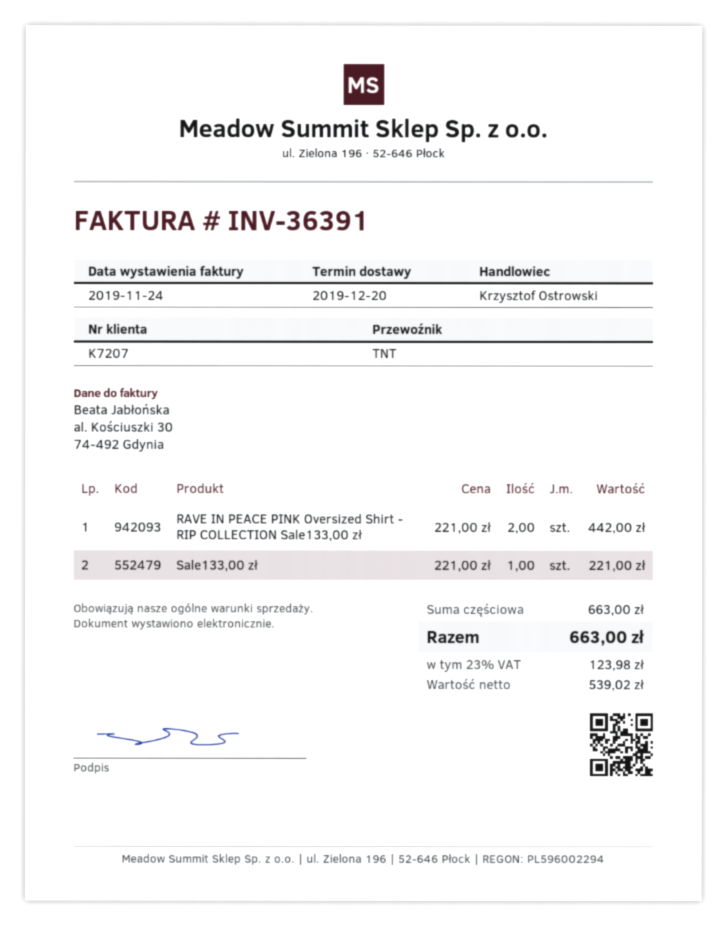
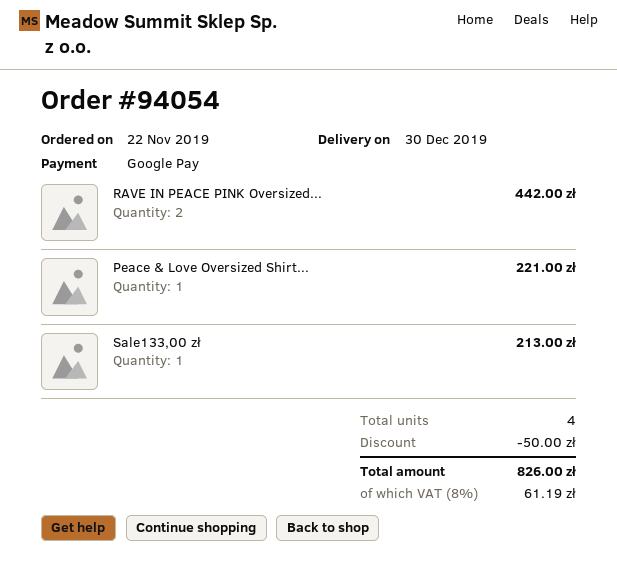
delivery date: 2019-12-20 -> 2019-12-30
Sale133,00 zł: 1 for 221.00 -> 1 for 213.00
Peace & Love Oversized Shirt...: none -> 1 for 221.00
discount: none -> 50.00
tax: 23% = 123.98 -> 8% = 61.19
total: 663.00 -> 826.00

